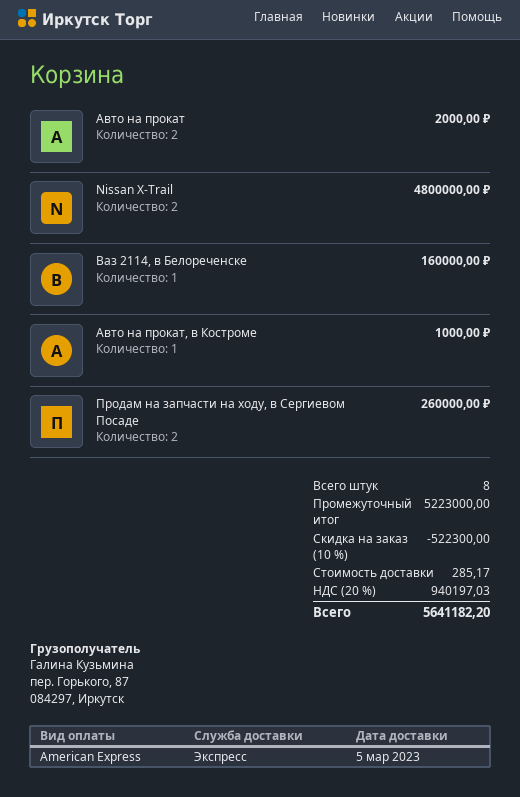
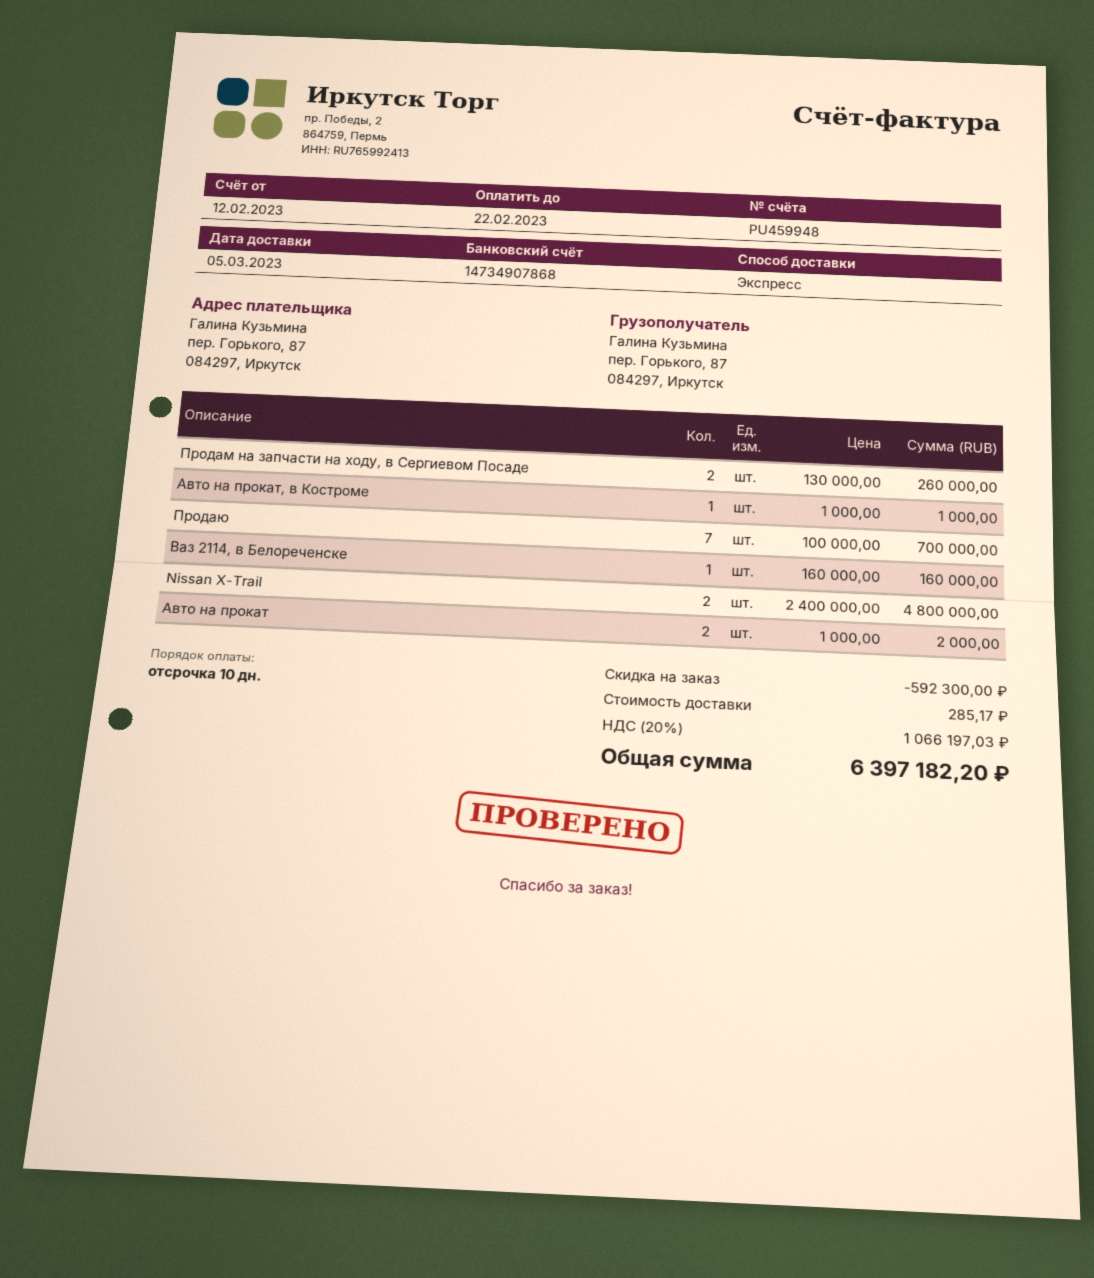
Продаю: none -> 7 for 700000.00
discount: 522300.00 -> 592300.00
tax: 20% = 940197.03 -> 20% = 1066197.03
total: 5641182.20 -> 6397182.20

